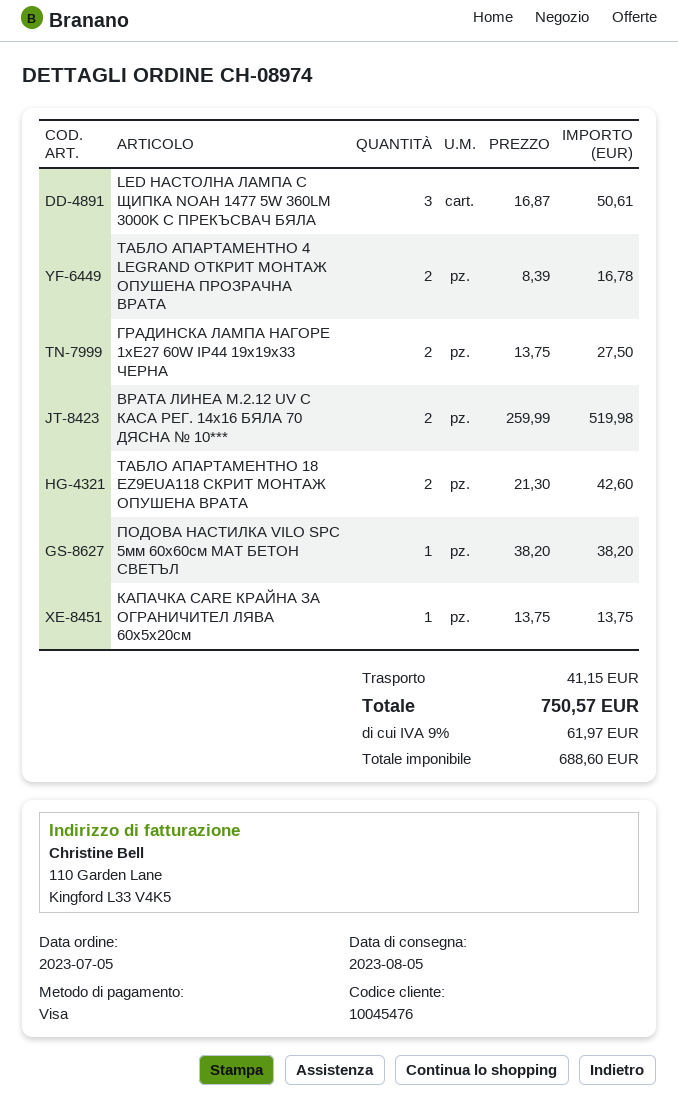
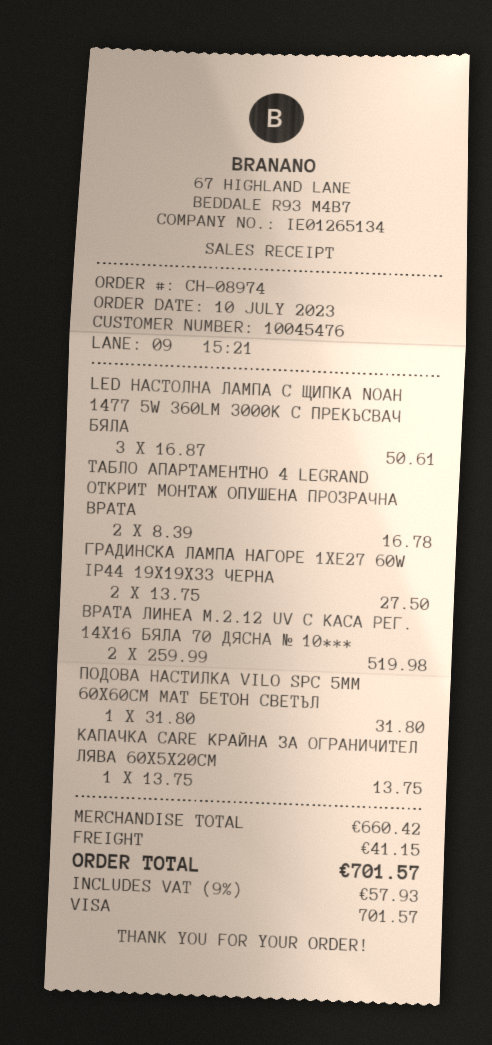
order date: 2023-07-05 -> 2023-07-10
ТАБЛО АПАРТАМЕНТНО 18 EZ9EUA118 СКРИТ МОНТАЖ ОПУШЕНА ВРАТА: 2 x 21.30 = 42.60 -> none
ПОДОВА НАСТИЛКА VILO SPC 5мм 60x60см МАТ БЕТОН СВЕТЪЛ: 1 x 38.20 = 38.20 -> 1 x 31.80 = 31.80
tax: 9% = 61.97 -> 9% = 57.93
total: 750.57 -> 701.57

